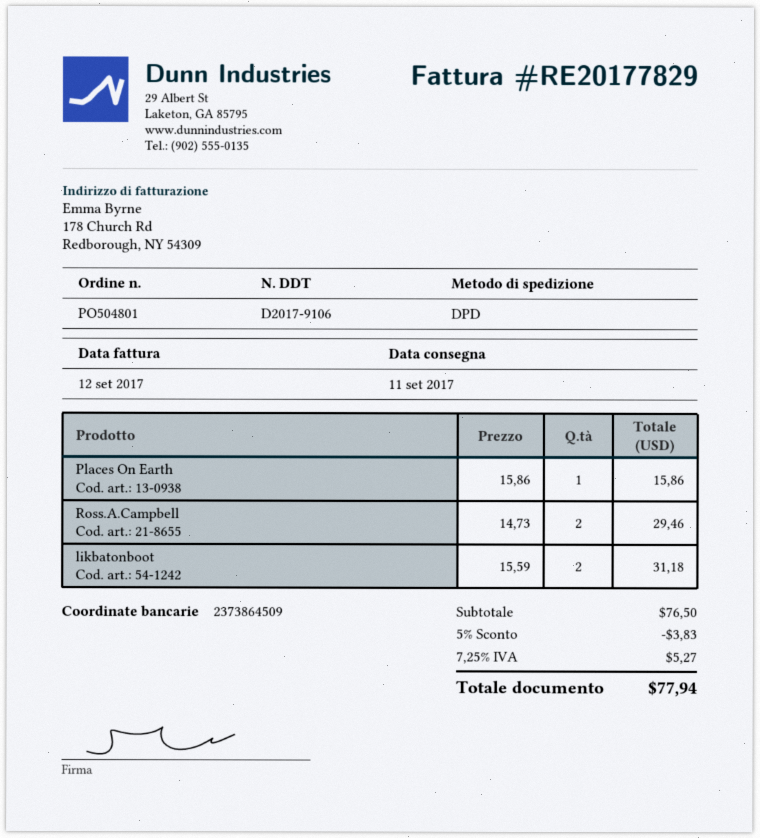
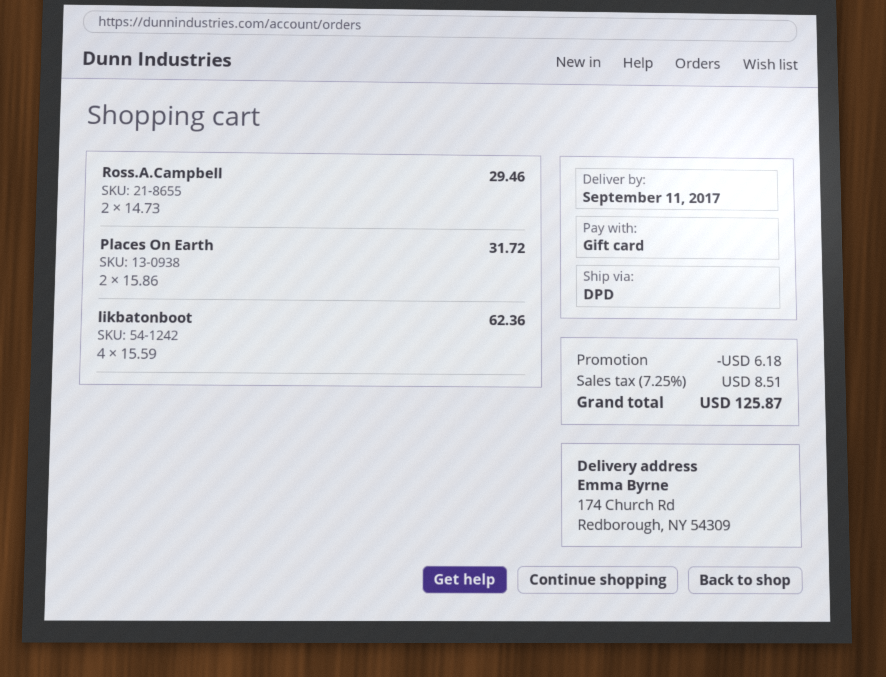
Places On Earth: 1 x 15.86 = 15.86 -> 2 x 15.86 = 31.72
likbatonboot: 2 x 15.59 = 31.18 -> 4 x 15.59 = 62.36
discount: 3.83 -> 6.18
tax: 7.25% = 5.27 -> 7.25% = 8.51
total: 77.94 -> 125.87

